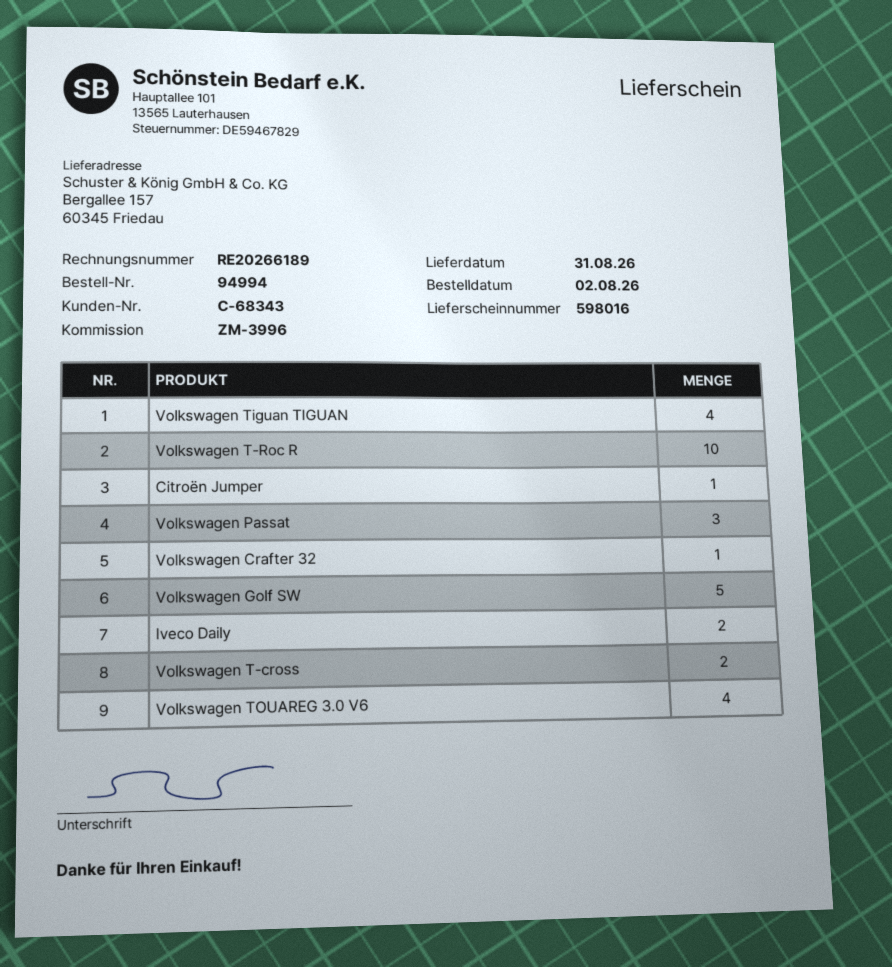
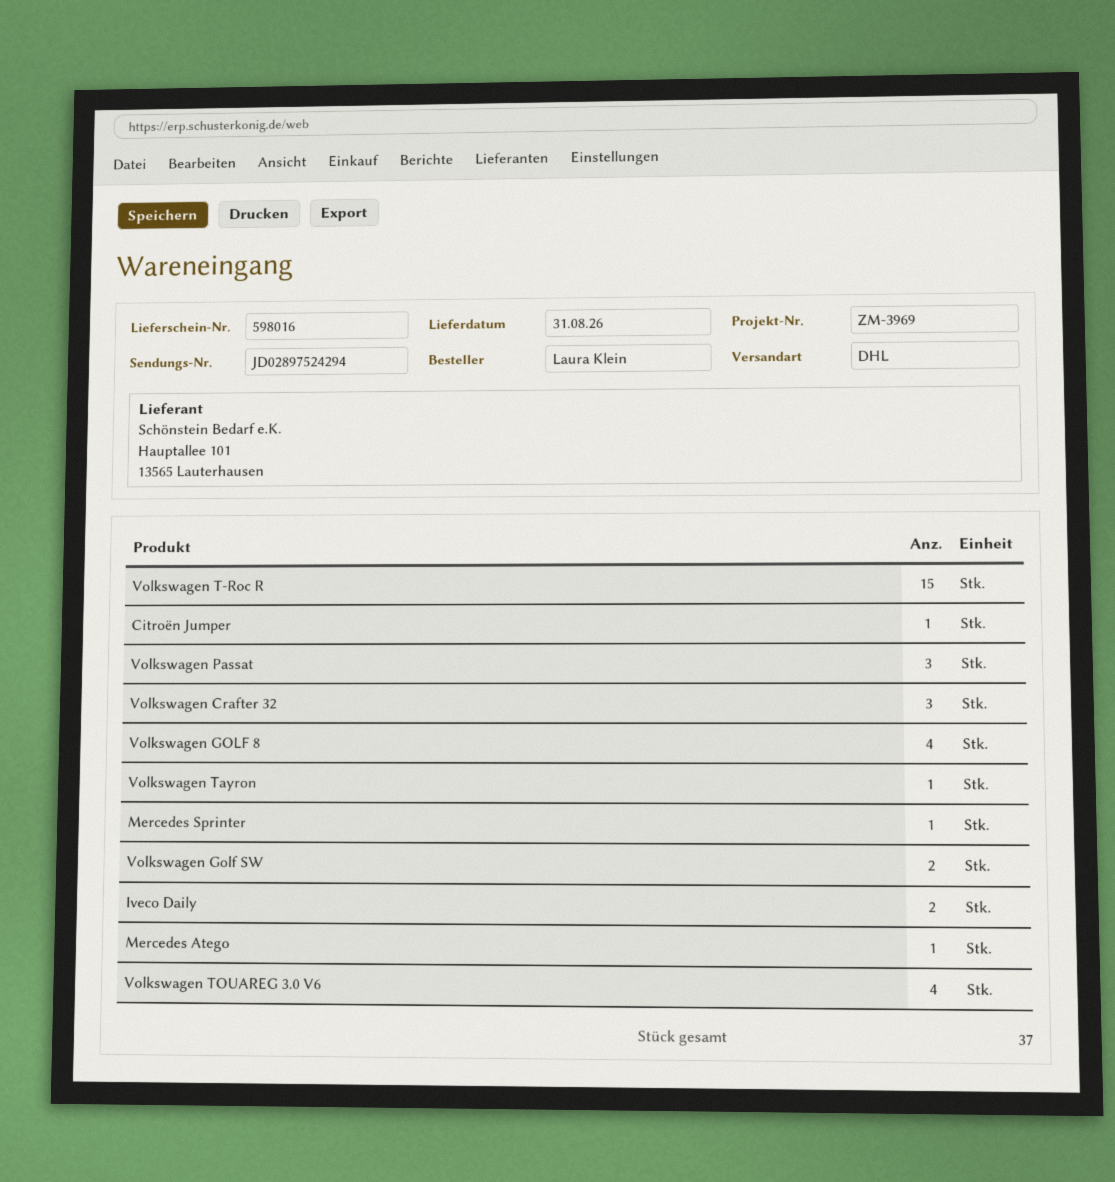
reference: ZM-3996 -> ZM-3969
Volkswagen Tiguan TIGUAN: 4 -> none
Volkswagen T-Roc R: 10 -> 15
Volkswagen Crafter 32: 1 -> 3
Volkswagen Golf SW: 5 -> 2
Volkswagen T-cross: 2 -> none
Volkswagen GOLF 8: none -> 4
Volkswagen Tayron: none -> 1
Mercedes Sprinter: none -> 1
Mercedes Atego: none -> 1

